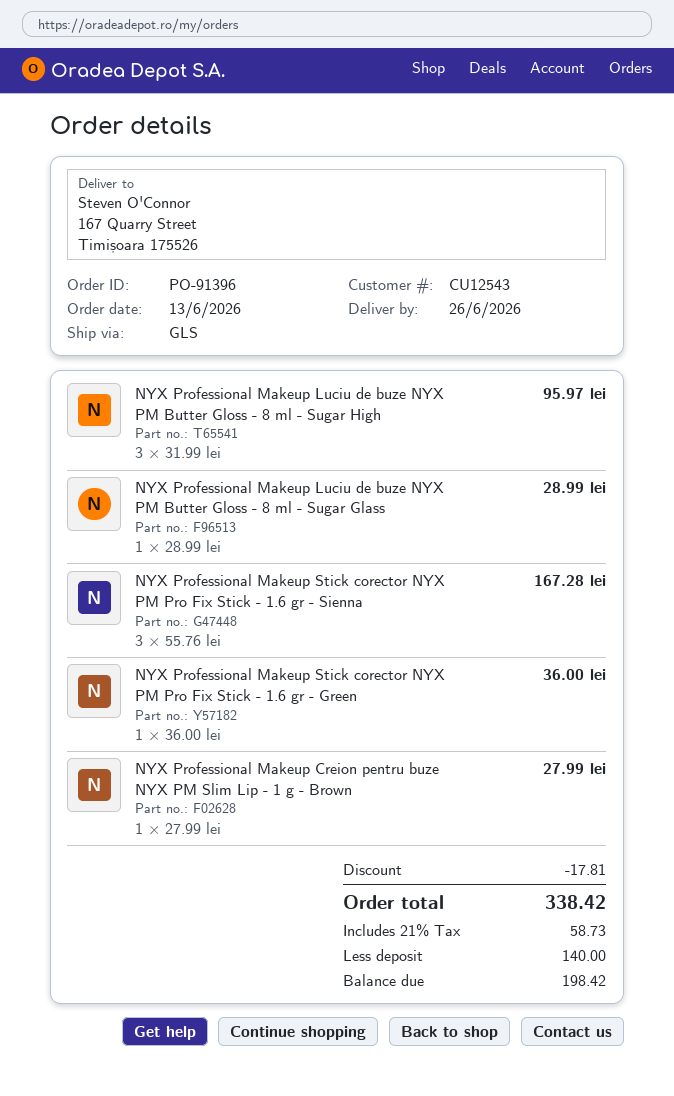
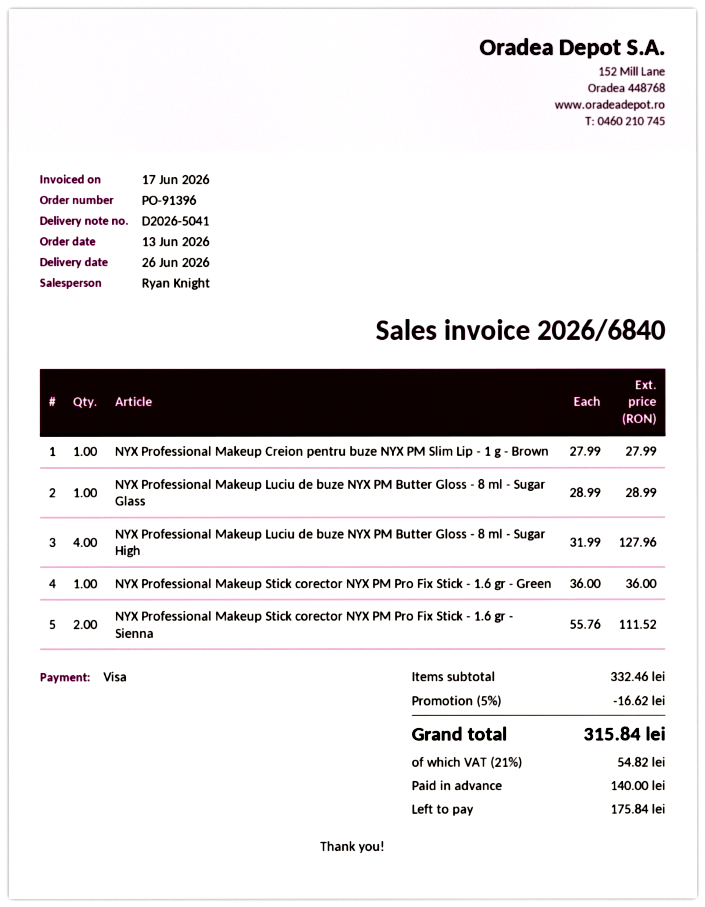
NYX Professional Makeup Luciu de buze NYX PM Butter Gloss - 8 ml - Sugar High: 3 x 31.99 = 95.97 -> 4 x 31.99 = 127.96
NYX Professional Makeup Stick corector NYX PM Pro Fix Stick - 1.6 gr - Sienna: 3 x 55.76 = 167.28 -> 2 x 55.76 = 111.52
discount: 17.81 -> 16.62
tax: 21% = 58.73 -> 21% = 54.82
total: 338.42 -> 315.84
balance: 198.42 -> 175.84

